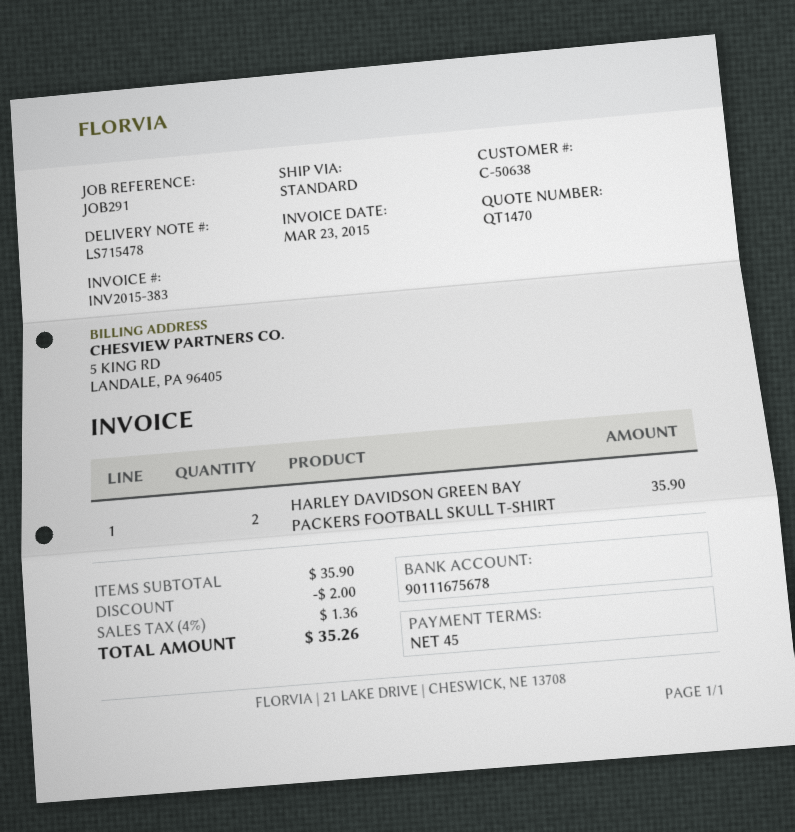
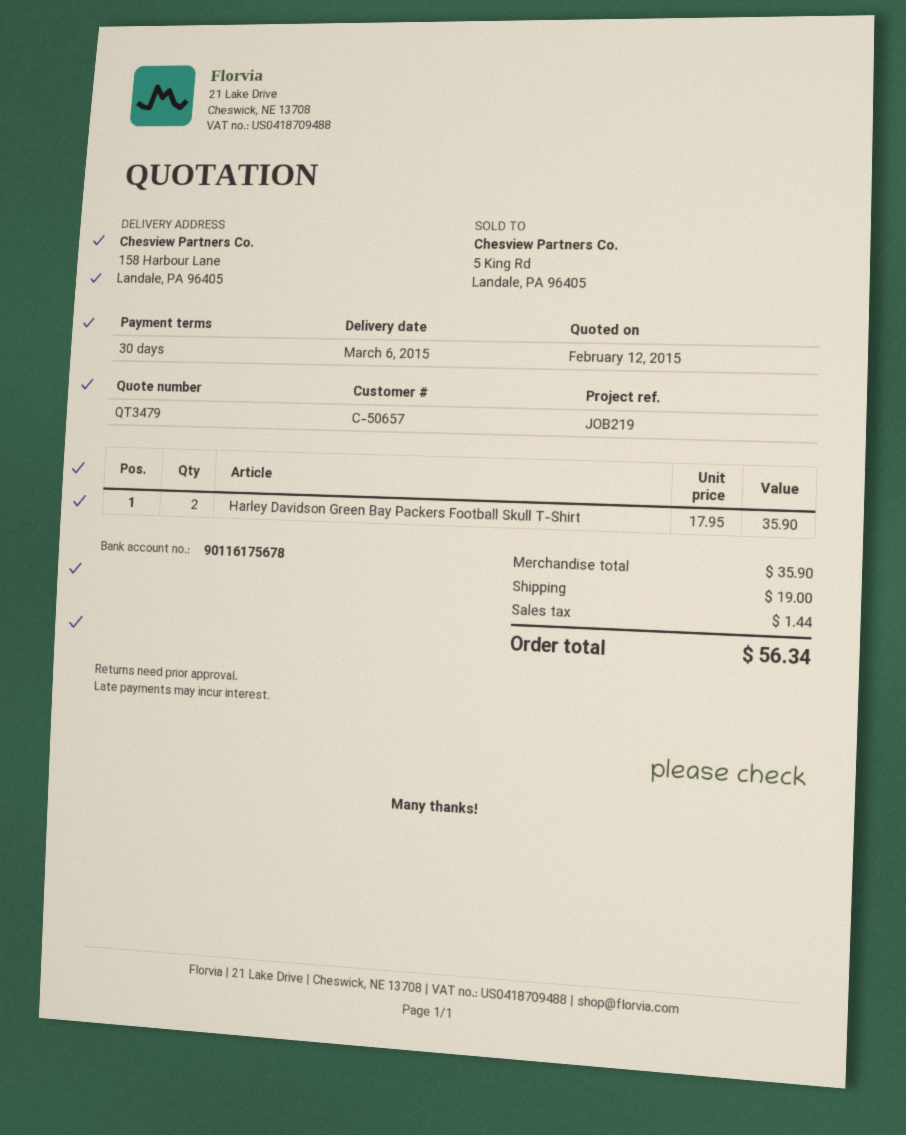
quote number: QT1470 -> QT3479
payment terms: 45 days -> 30 days
customer number: C-50638 -> C-50657
reference: JOB291 -> JOB219
bank account: 90111675678 -> 90116175678
discount: 2.00 -> none
shipping: none -> 19.00
tax: 1.36 -> 1.44
total: 35.26 -> 56.34

